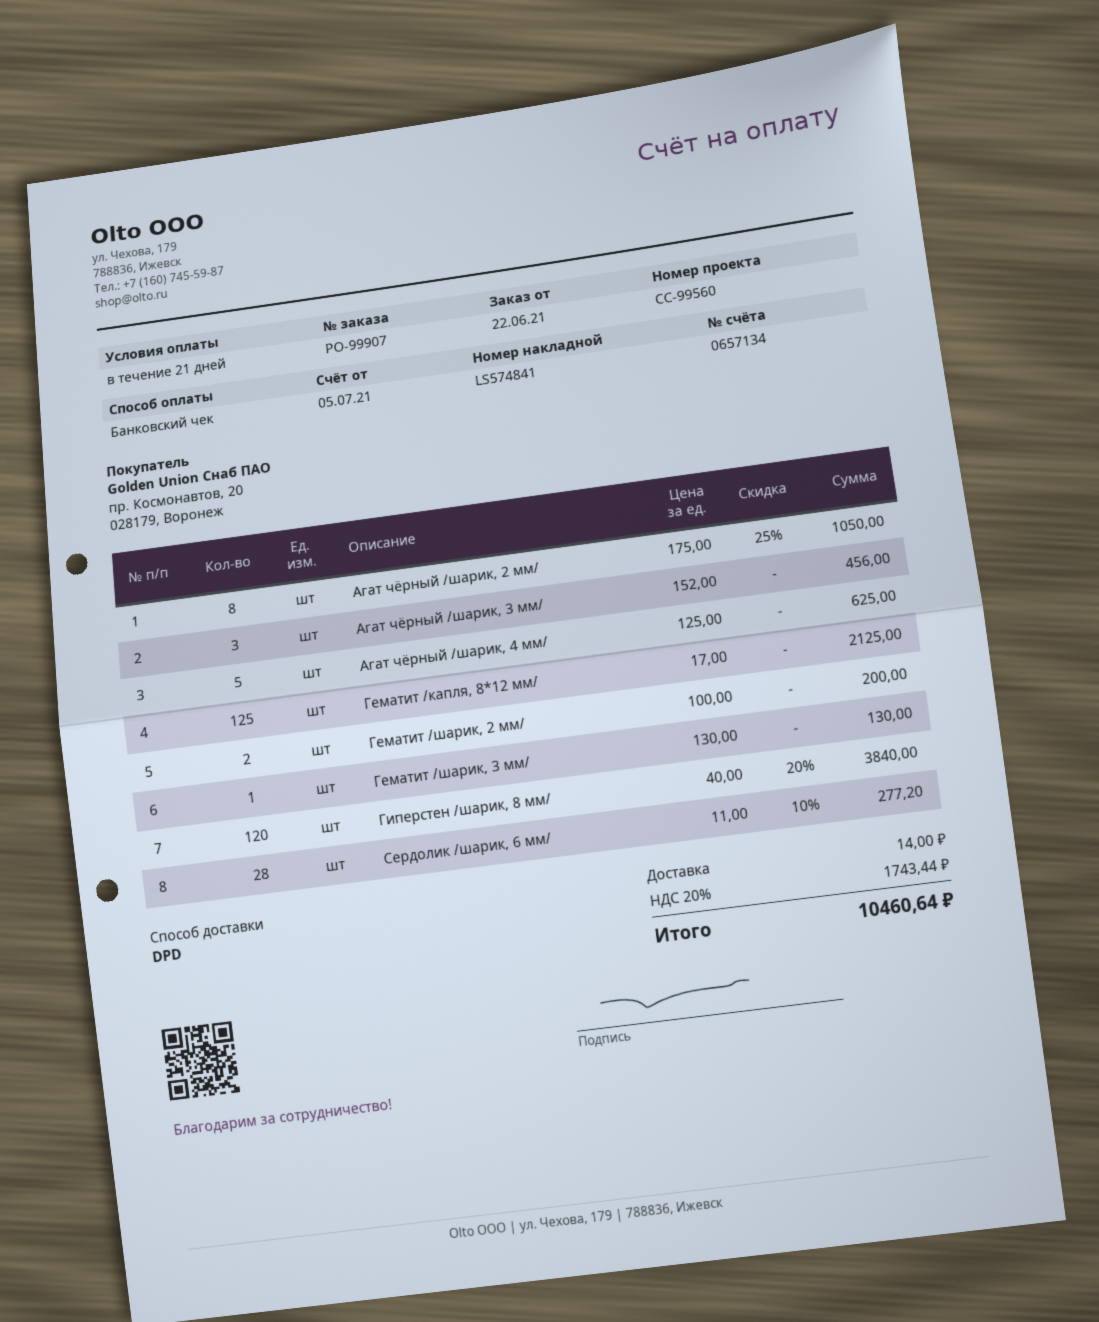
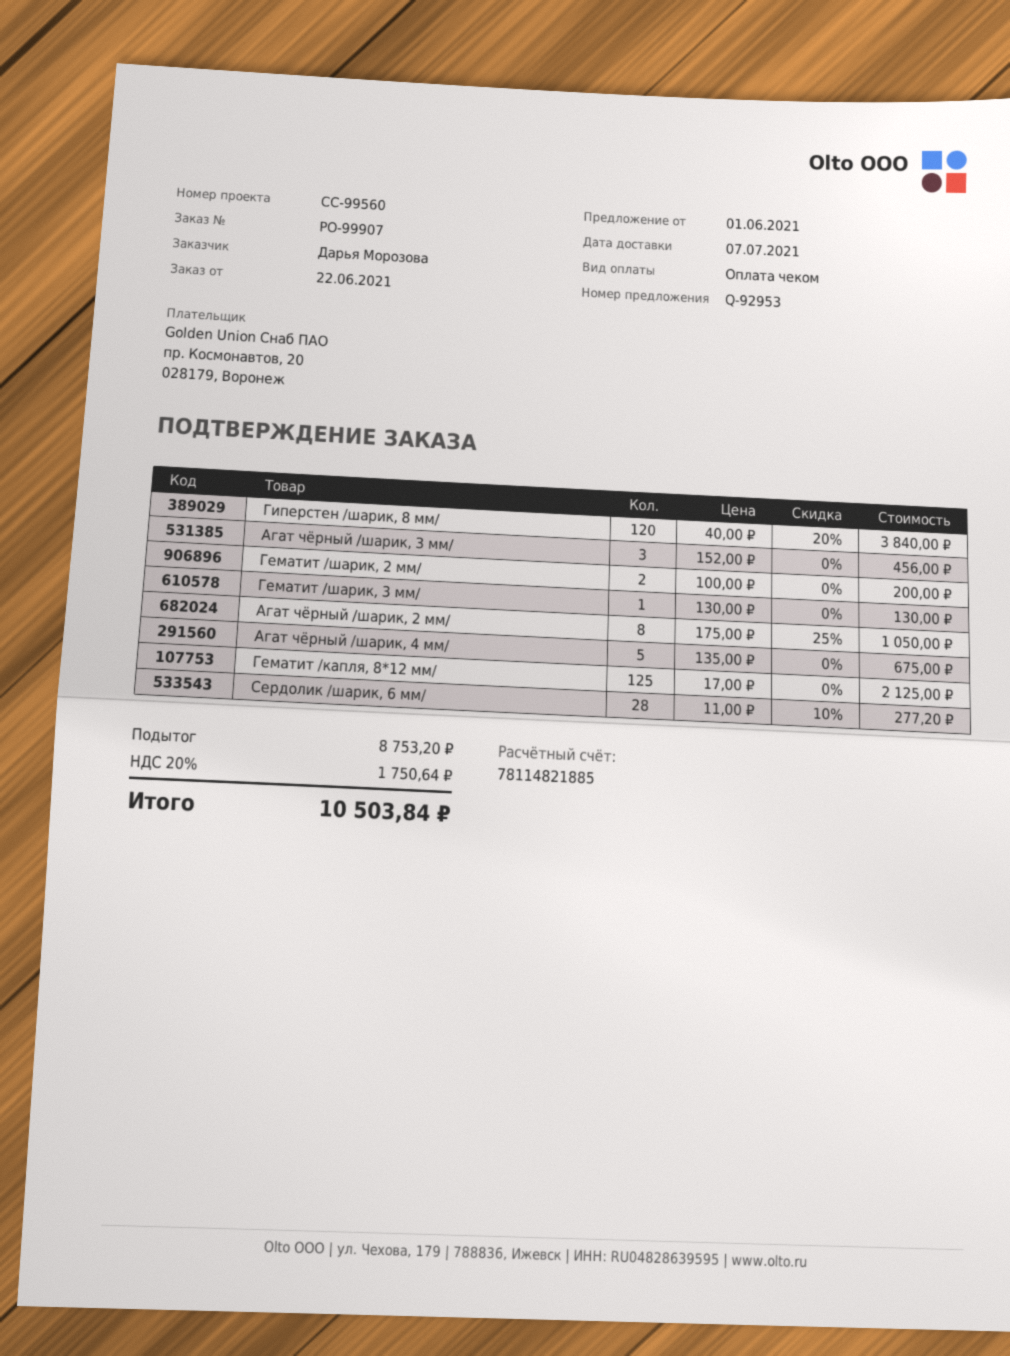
Агат чёрный /шарик, 4 мм/: 5 x 125.00 = 625.00 -> 5 x 135.00 = 675.00
shipping: 14.00 -> none
tax: 20% = 1743.44 -> 20% = 1750.64
total: 10460.64 -> 10503.84

